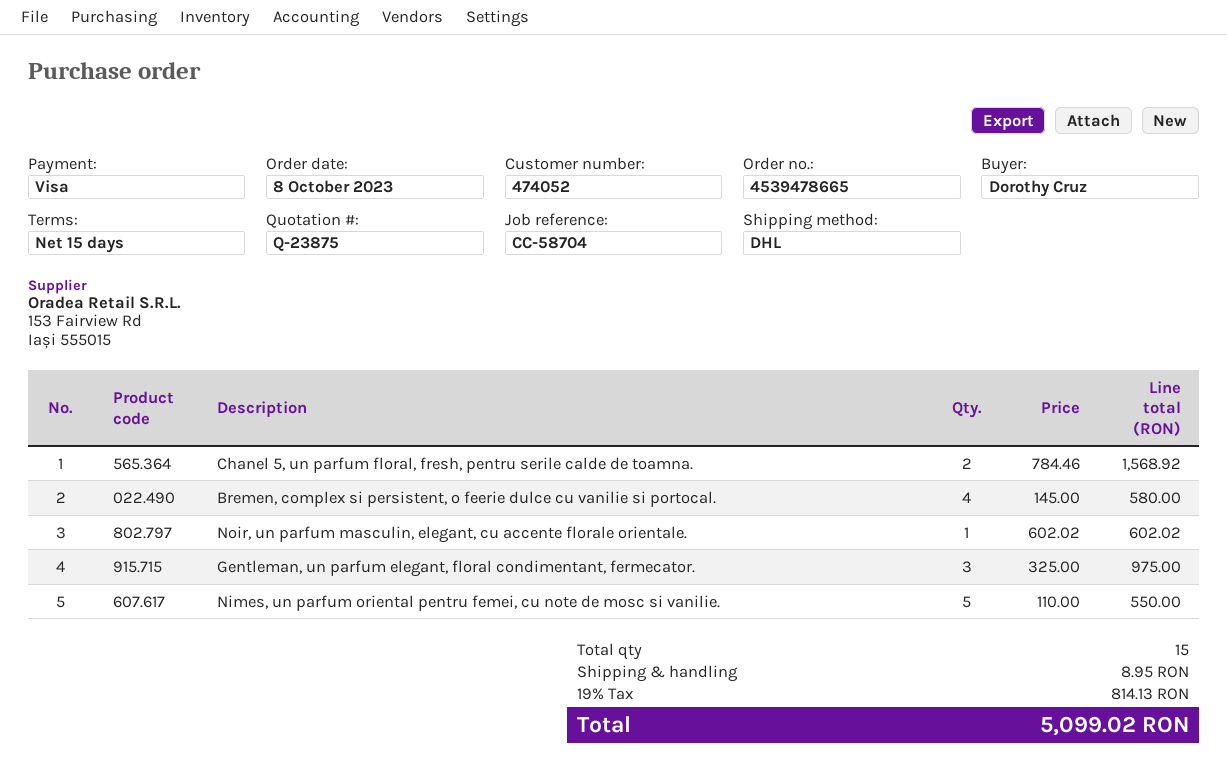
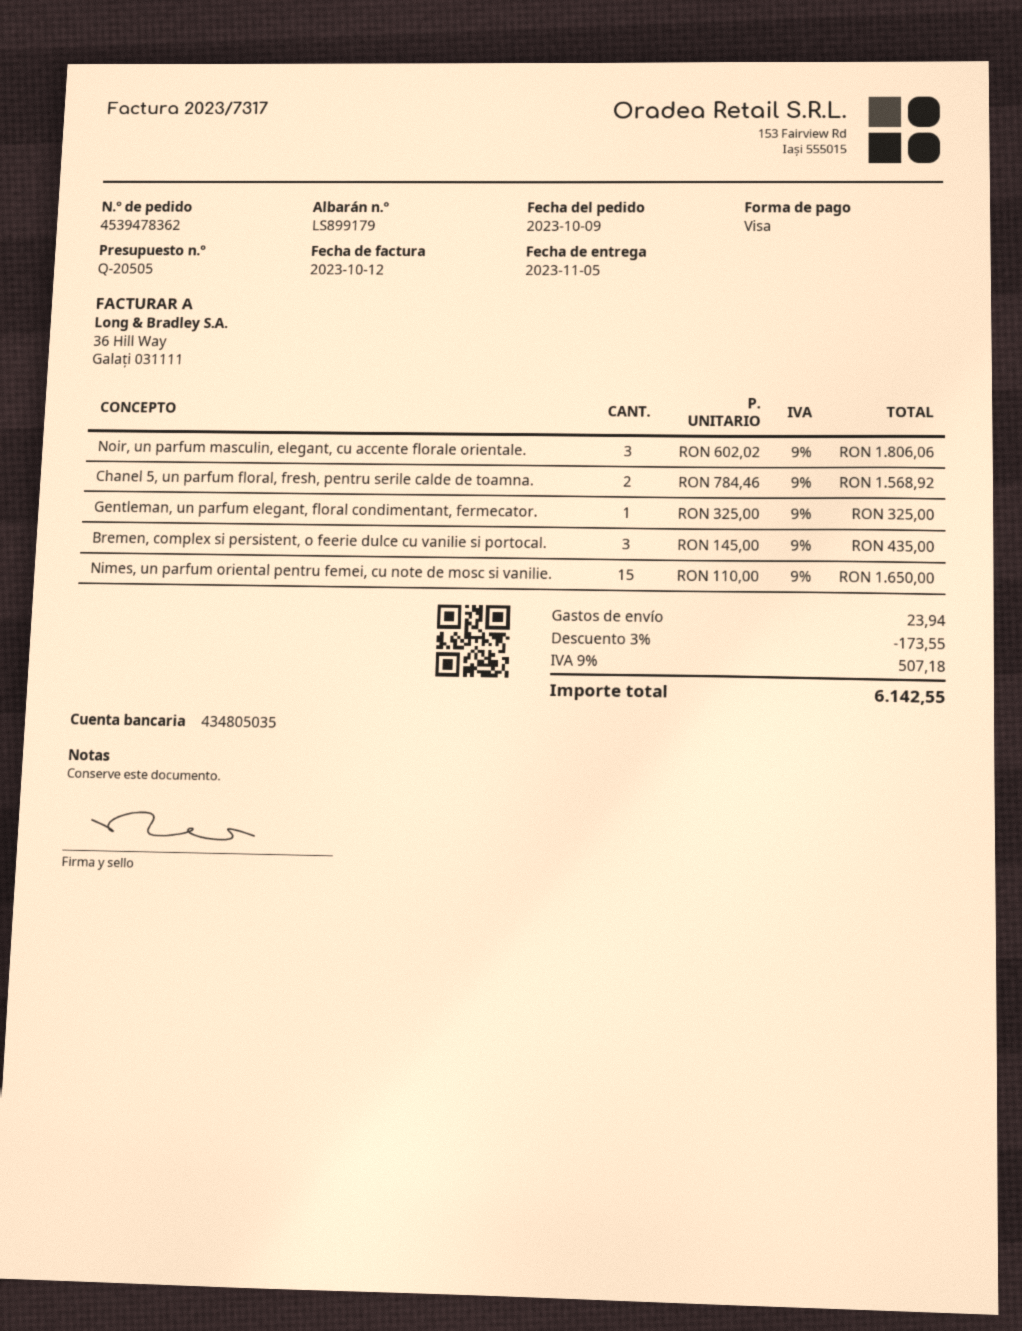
quote number: Q-23875 -> Q-20505
order number: 4539478665 -> 4539478362
order date: 2023-10-08 -> 2023-10-09
Bremen, complex si persistent, o feerie dulce cu vanilie si portocal.: 4 x 145.00 = 580.00 -> 3 x 145.00 = 435.00
Noir, un parfum masculin, elegant, cu accente florale orientale.: 1 x 602.02 = 602.02 -> 3 x 602.02 = 1806.06
Gentleman, un parfum elegant, floral condimentant, fermecator.: 3 x 325.00 = 975.00 -> 1 x 325.00 = 325.00
Nimes, un parfum oriental pentru femei, cu note de mosc si vanilie.: 5 x 110.00 = 550.00 -> 15 x 110.00 = 1650.00
discount: none -> 3% = 173.55
shipping: 8.95 -> 23.94
tax: 19% = 814.13 -> 9% = 507.18
total: 5099.02 -> 6142.55

